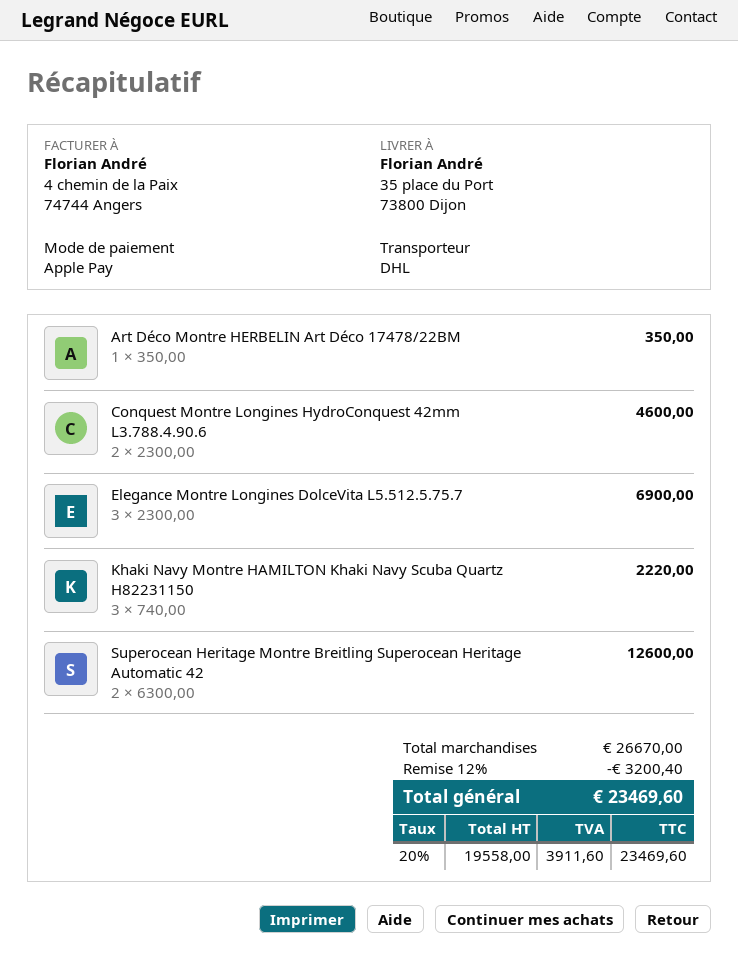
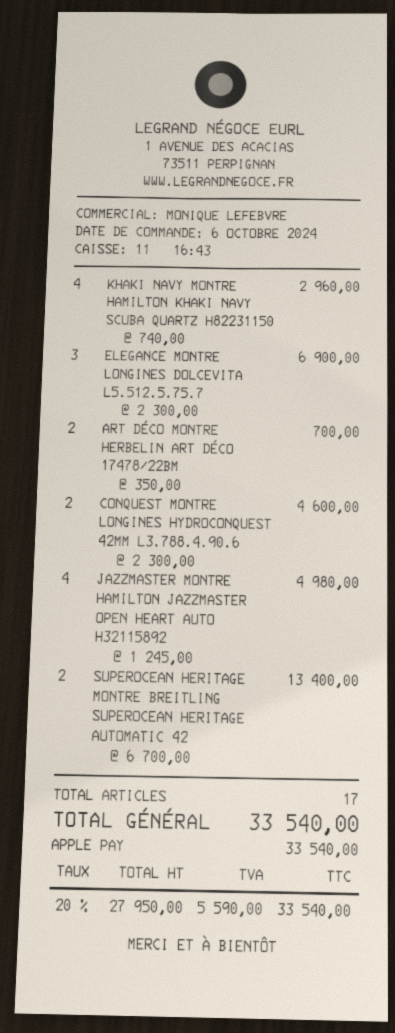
Art Déco Montre HERBELIN Art Déco 17478/22BM: 1 x 350.00 = 350.00 -> 2 x 350.00 = 700.00
Khaki Navy Montre HAMILTON Khaki Navy Scuba Quartz H82231150: 3 x 740.00 = 2220.00 -> 4 x 740.00 = 2960.00
Superocean Heritage Montre Breitling Superocean Heritage Automatic 42: 2 x 6300.00 = 12600.00 -> 2 x 6700.00 = 13400.00
JAZZMASTER MONTRE HAMILTON JAZZMASTER OPEN HEART AUTO H32115892: none -> 4 x 1245.00 = 4980.00
discount: 12% = 3200.40 -> none
net: 19558.00 -> 27950.00
tax: 20% = 3911.60 -> 20% = 5590.00
total: 23469.60 -> 33540.00

